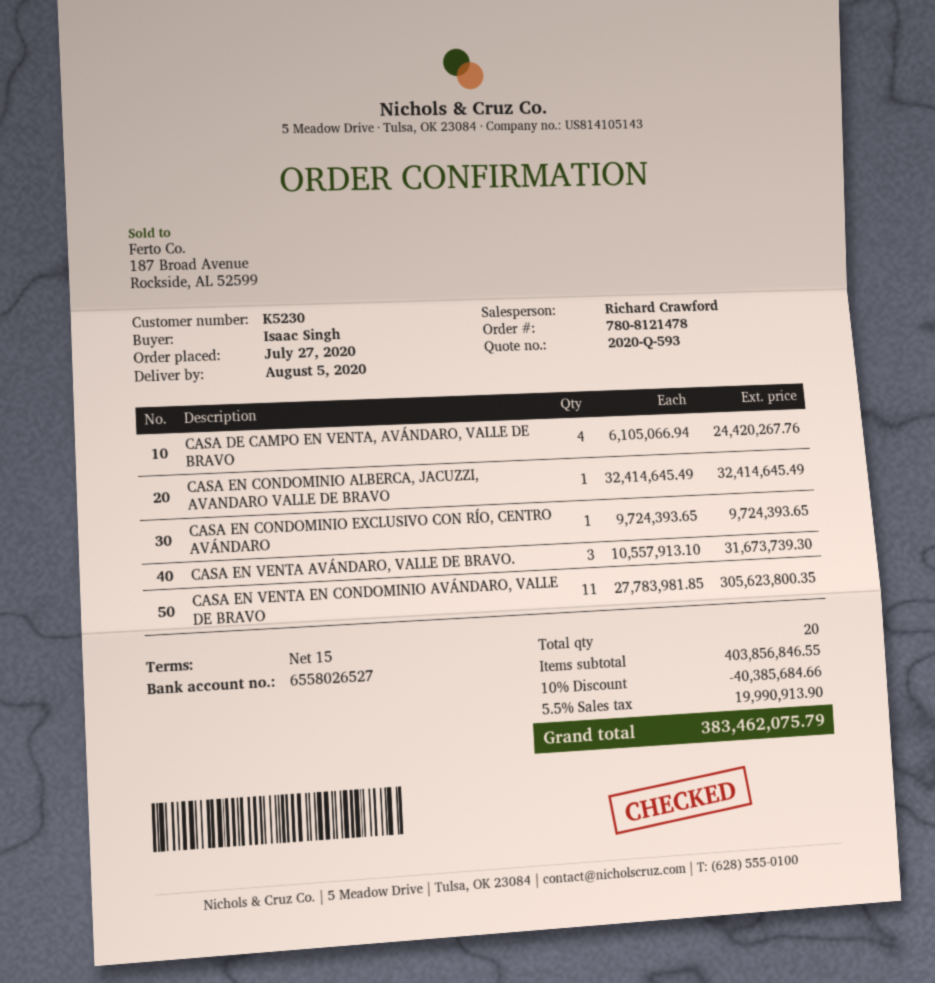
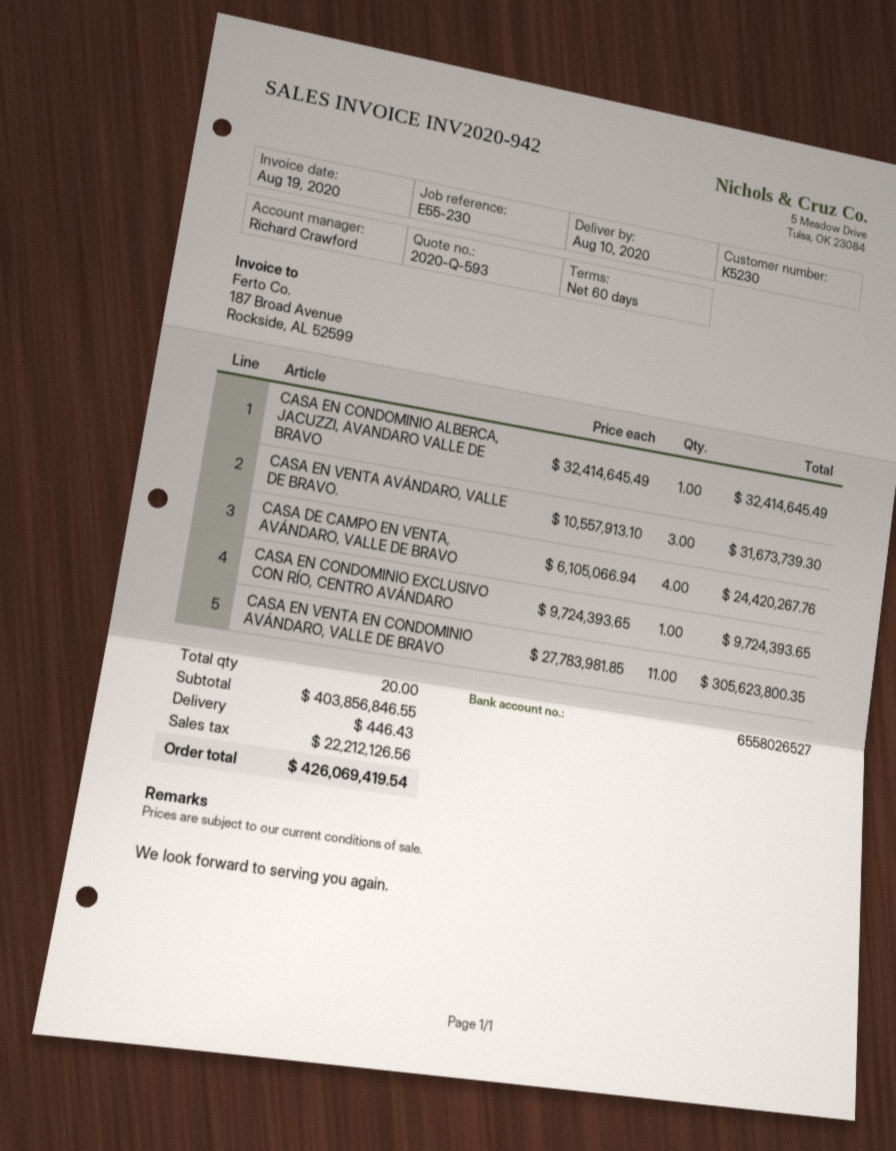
delivery date: 2020-08-05 -> 2020-08-10
payment terms: 15 days -> 60 days
discount: 10% = 40385684.66 -> none
shipping: none -> 446.43
tax: 19990913.90 -> 22212126.56
total: 383462075.79 -> 426069419.54

